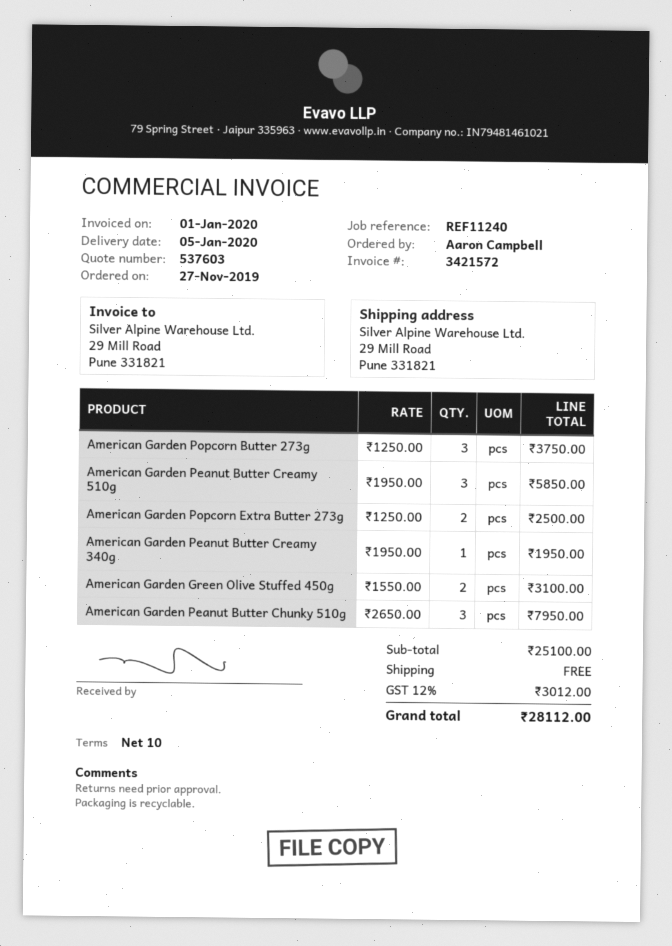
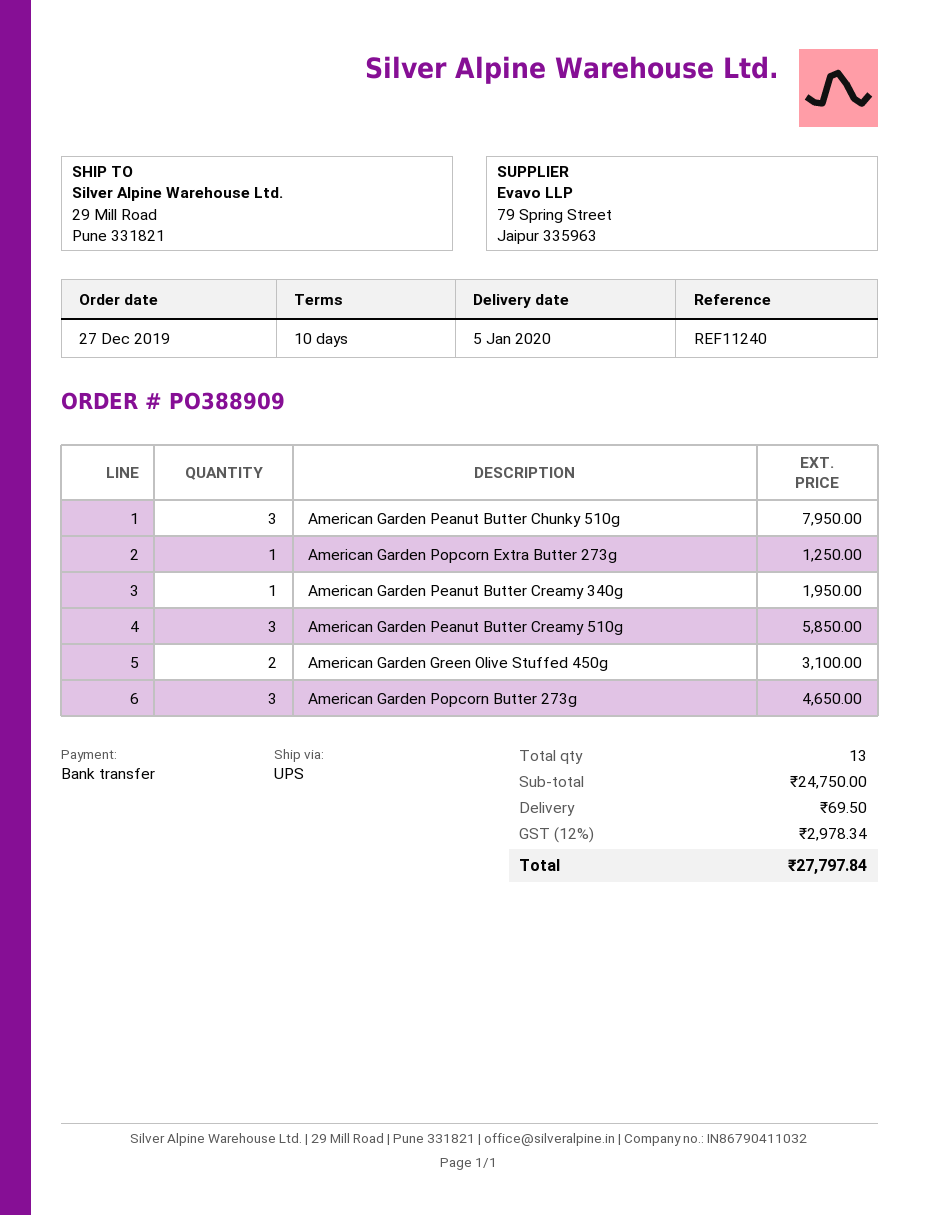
order date: 2019-11-27 -> 2019-12-27
American Garden Popcorn Butter 273g: 3 for 3750.00 -> 3 for 4650.00
American Garden Popcorn Extra Butter 273g: 2 for 2500.00 -> 1 for 1250.00
subtotal: 25100.00 -> 24750.00
shipping: 0.00 -> 69.50
tax: 12% = 3012.00 -> 12% = 2978.34
total: 28112.00 -> 27797.84

